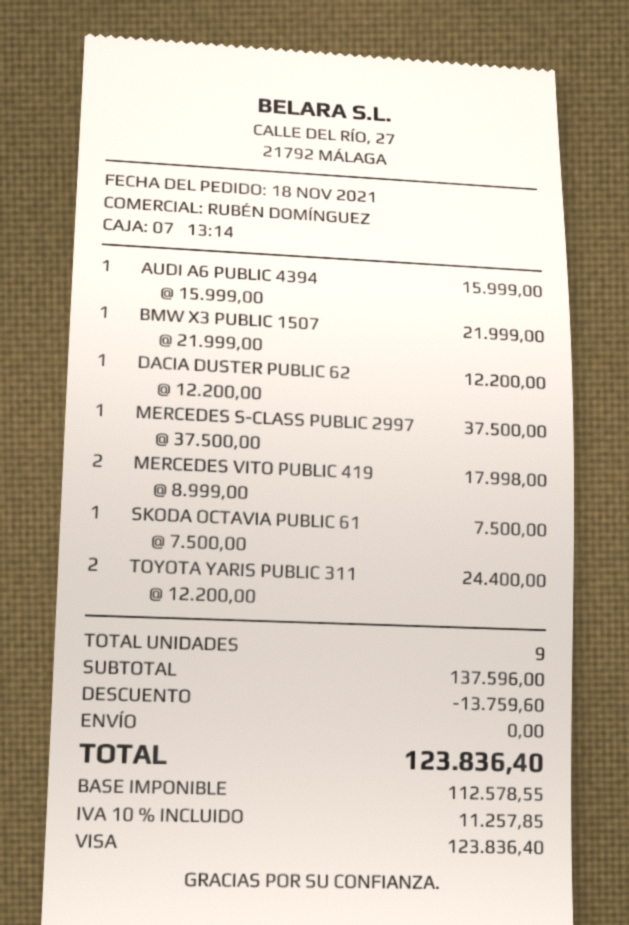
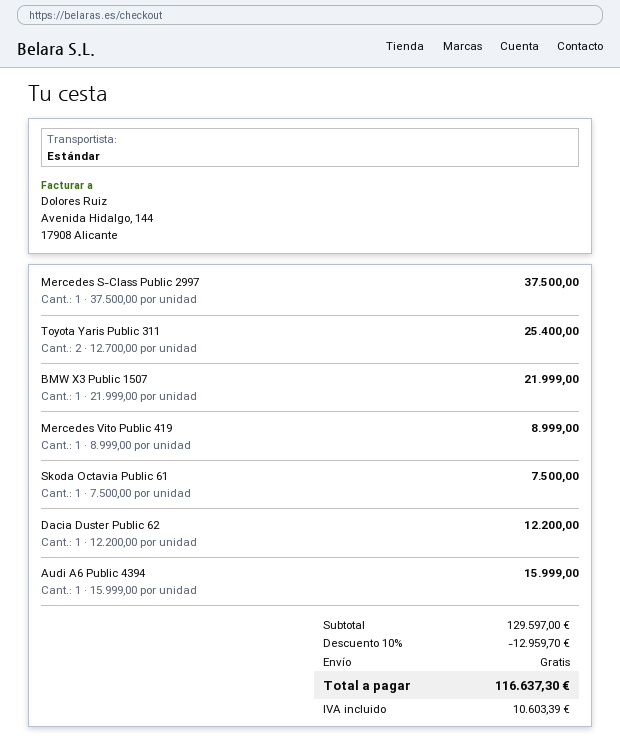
MERCEDES VITO PUBLIC 419: 2 x 8999.00 = 17998.00 -> 1 x 8999.00 = 8999.00
TOYOTA YARIS PUBLIC 311: 2 x 12200.00 = 24400.00 -> 2 x 12700.00 = 25400.00
subtotal: 137596.00 -> 129597.00
discount: 13759.60 -> 12959.70
tax: 11257.85 -> 10603.39
total: 123836.40 -> 116637.30

